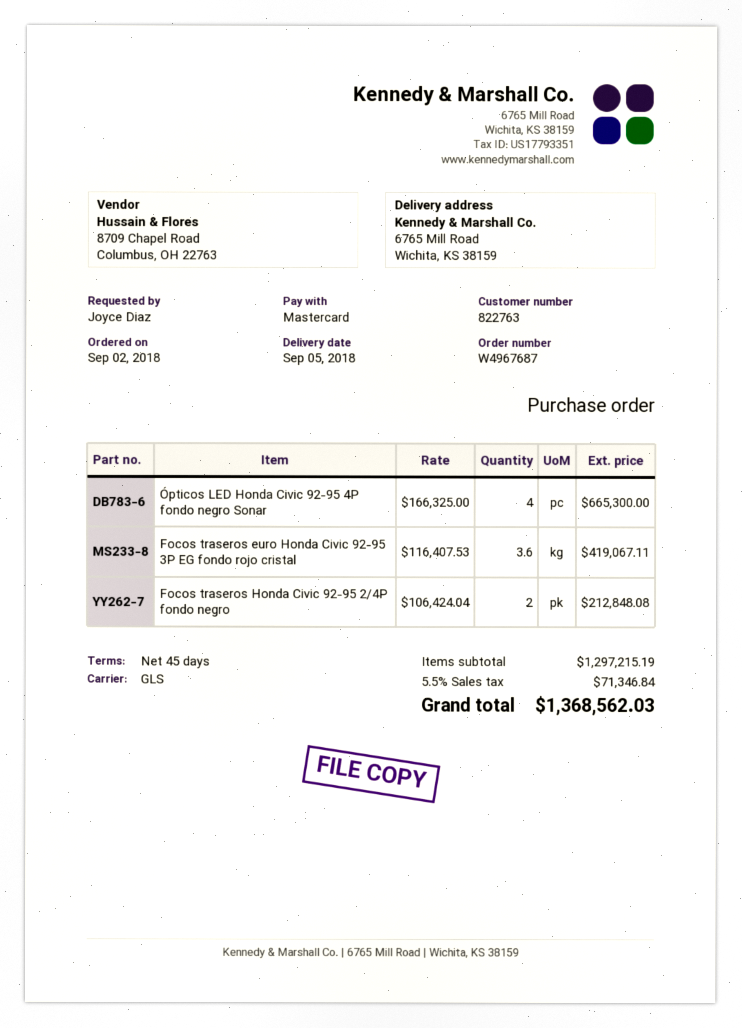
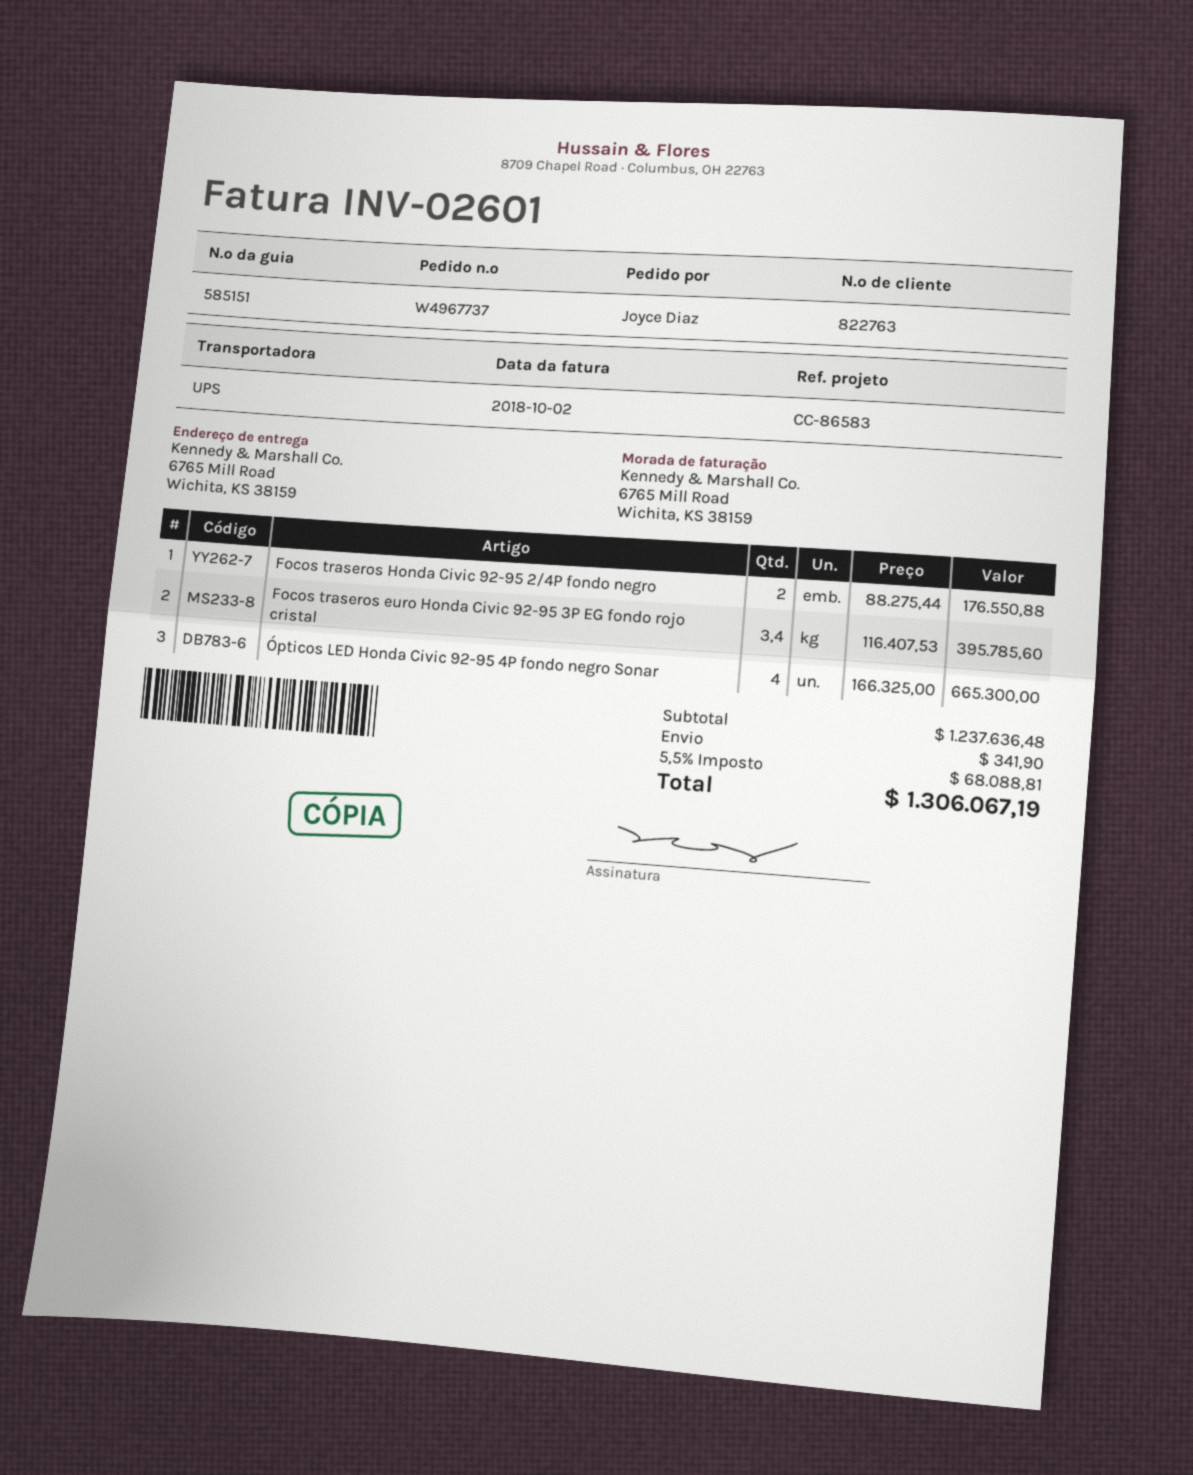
order number: W4967687 -> W4967737
shipping method: GLS -> UPS
Focos traseros euro Honda Civic 92-95 3P EG fondo rojo cristal: 3.6 x 116407.53 = 419067.11 -> 3.4 x 116407.53 = 395785.60
Focos traseros Honda Civic 92-95 2/4P fondo negro: 2 x 106424.04 = 212848.08 -> 2 x 88275.44 = 176550.88
subtotal: 1297215.19 -> 1237636.48
shipping: none -> 341.90
tax: 5.5% = 71346.84 -> 5.5% = 68088.81
total: 1368562.03 -> 1306067.19

